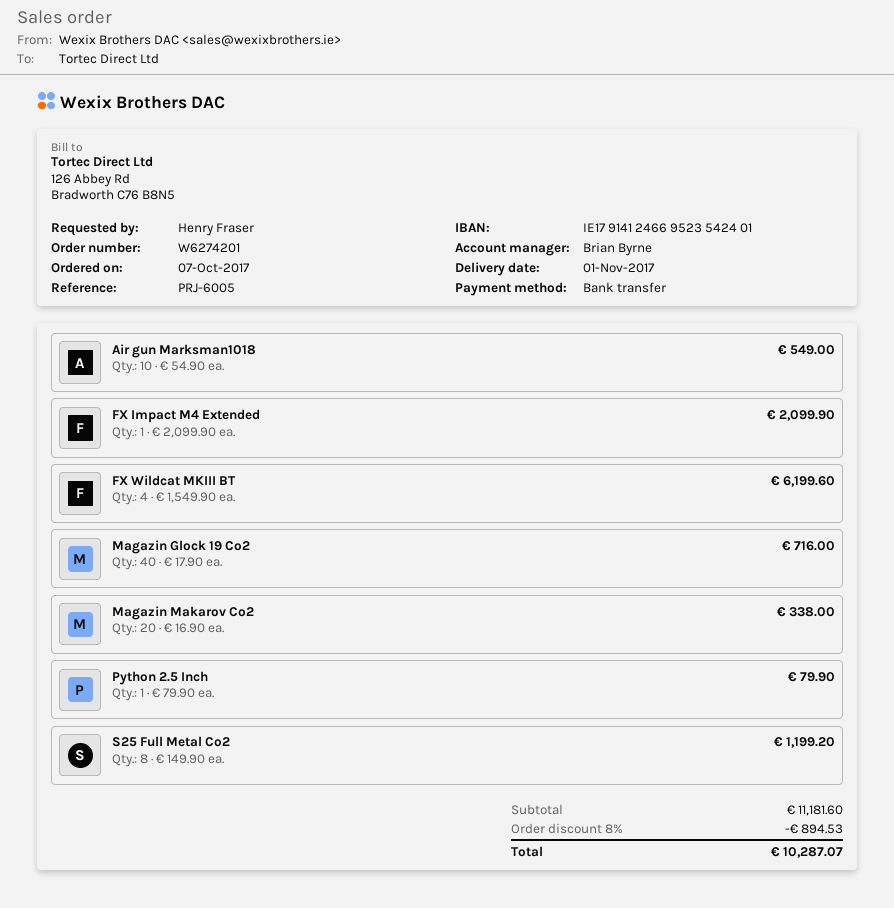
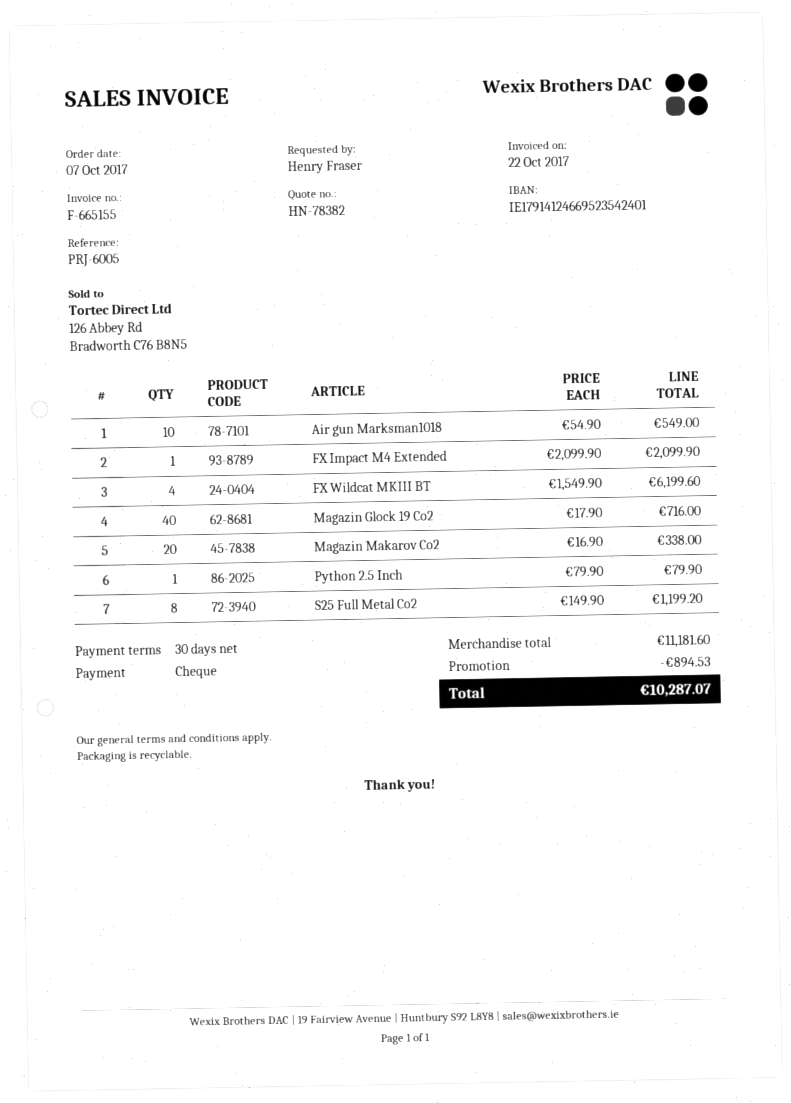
payment method: bank transfer -> cheque

